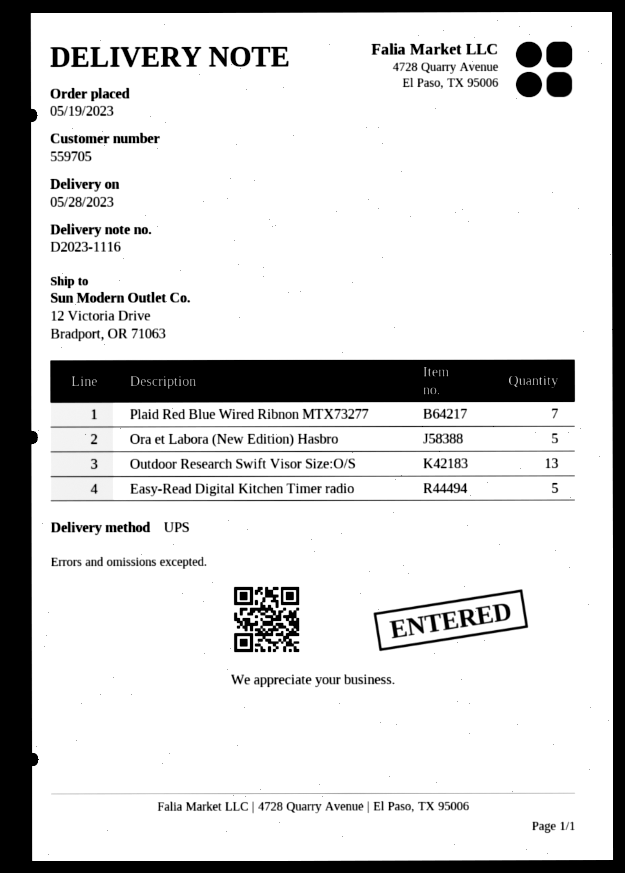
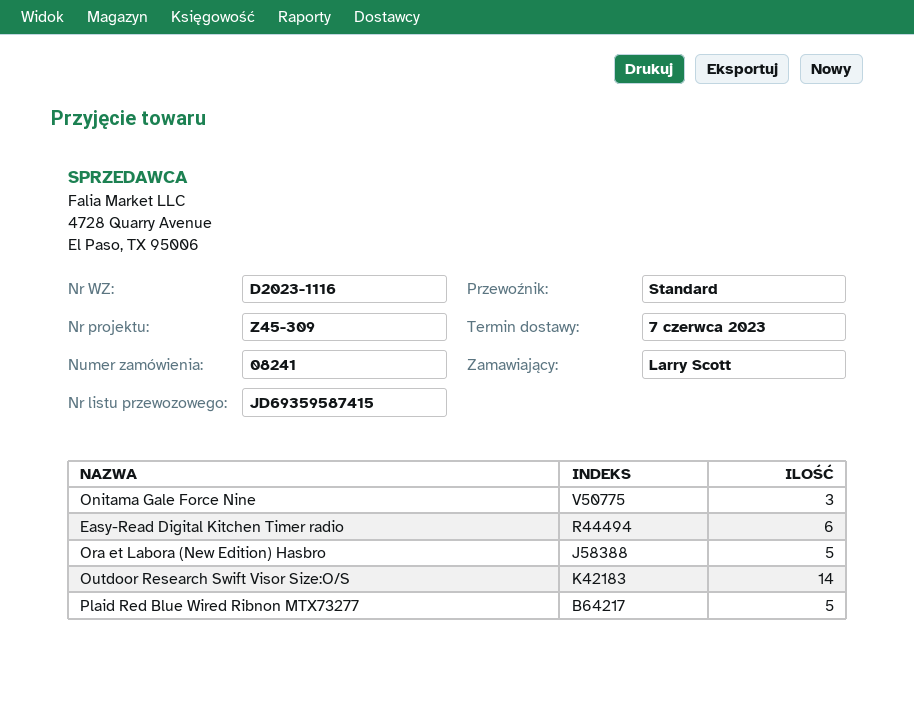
delivery date: 2023-05-28 -> 2023-06-07
shipping method: UPS -> standard
Plaid Red Blue Wired Ribnon MTX73277: 7 -> 5
Outdoor Research Swift Visor Size:O/S: 13 -> 14
Easy-Read Digital Kitchen Timer radio: 5 -> 6
Onitama Gale Force Nine: none -> 3

